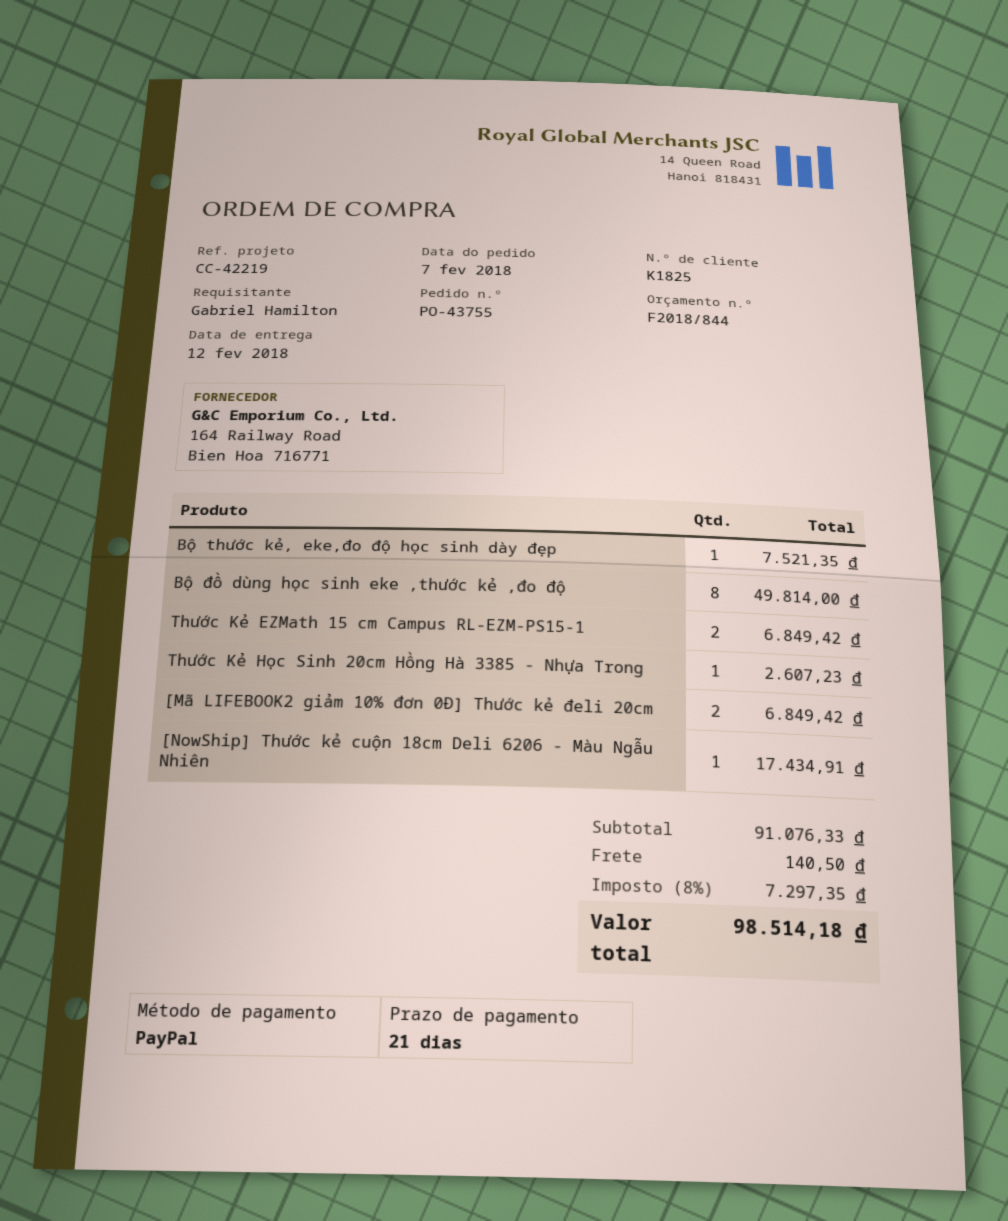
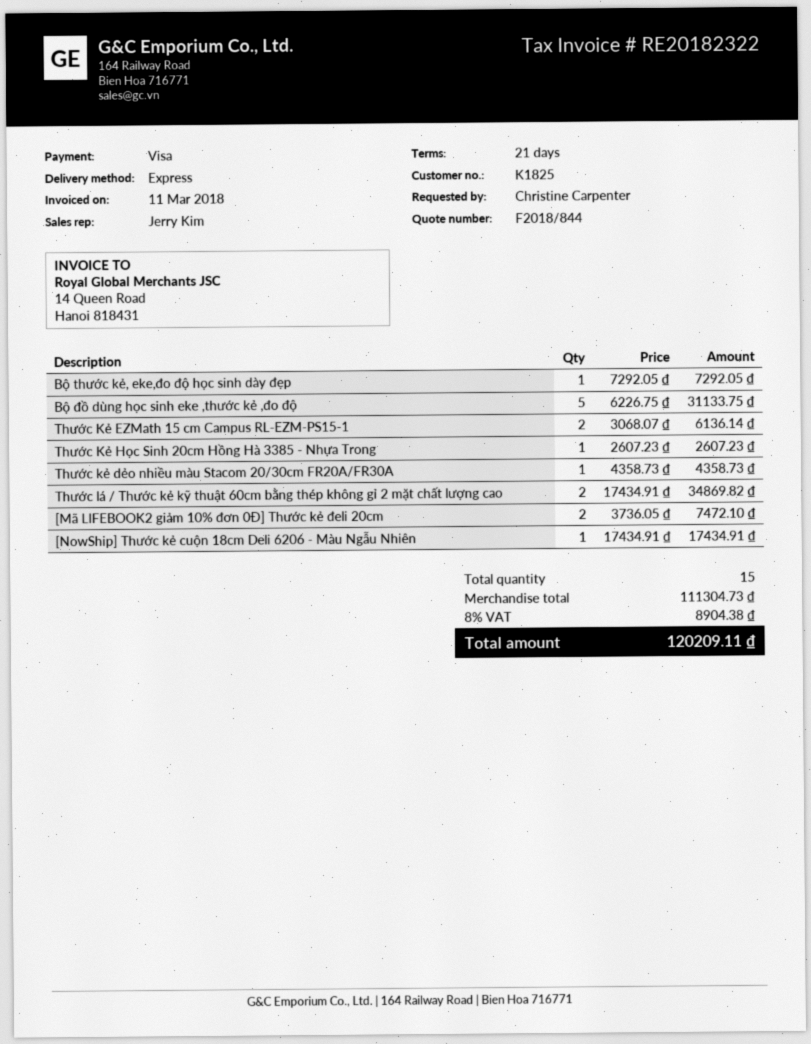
ordered by: Gabriel Hamilton -> Christine Carpenter
payment method: PayPal -> Visa
Bộ thước kẻ, eke,đo độ học sinh dày đẹp: 1 for 7521.35 -> 1 for 7292.05
Bộ đồ dùng học sinh eke ,thước kẻ ,đo độ: 8 for 49814.00 -> 5 for 31133.75
Thước Kẻ EZMath 15 cm Campus RL-EZM-PS15-1: 2 for 6849.42 -> 2 for 6136.14
[Mã LIFEBOOK2 giảm 10% đơn 0Đ] Thước kẻ đeli 20cm: 2 for 6849.42 -> 2 for 7472.10
Thước kẻ dẻo nhiều màu Stacom 20/30cm FR20A/FR30A: none -> 1 for 4358.73
Thước lá / Thước kẻ kỹ thuật 60cm bằng thép không gỉ 2 mặt chất lượng cao: none -> 2 for 34869.82
subtotal: 91076.33 -> 111304.73
shipping: 140.50 -> none
tax: 8% = 7297.35 -> 8% = 8904.38
total: 98514.18 -> 120209.11

